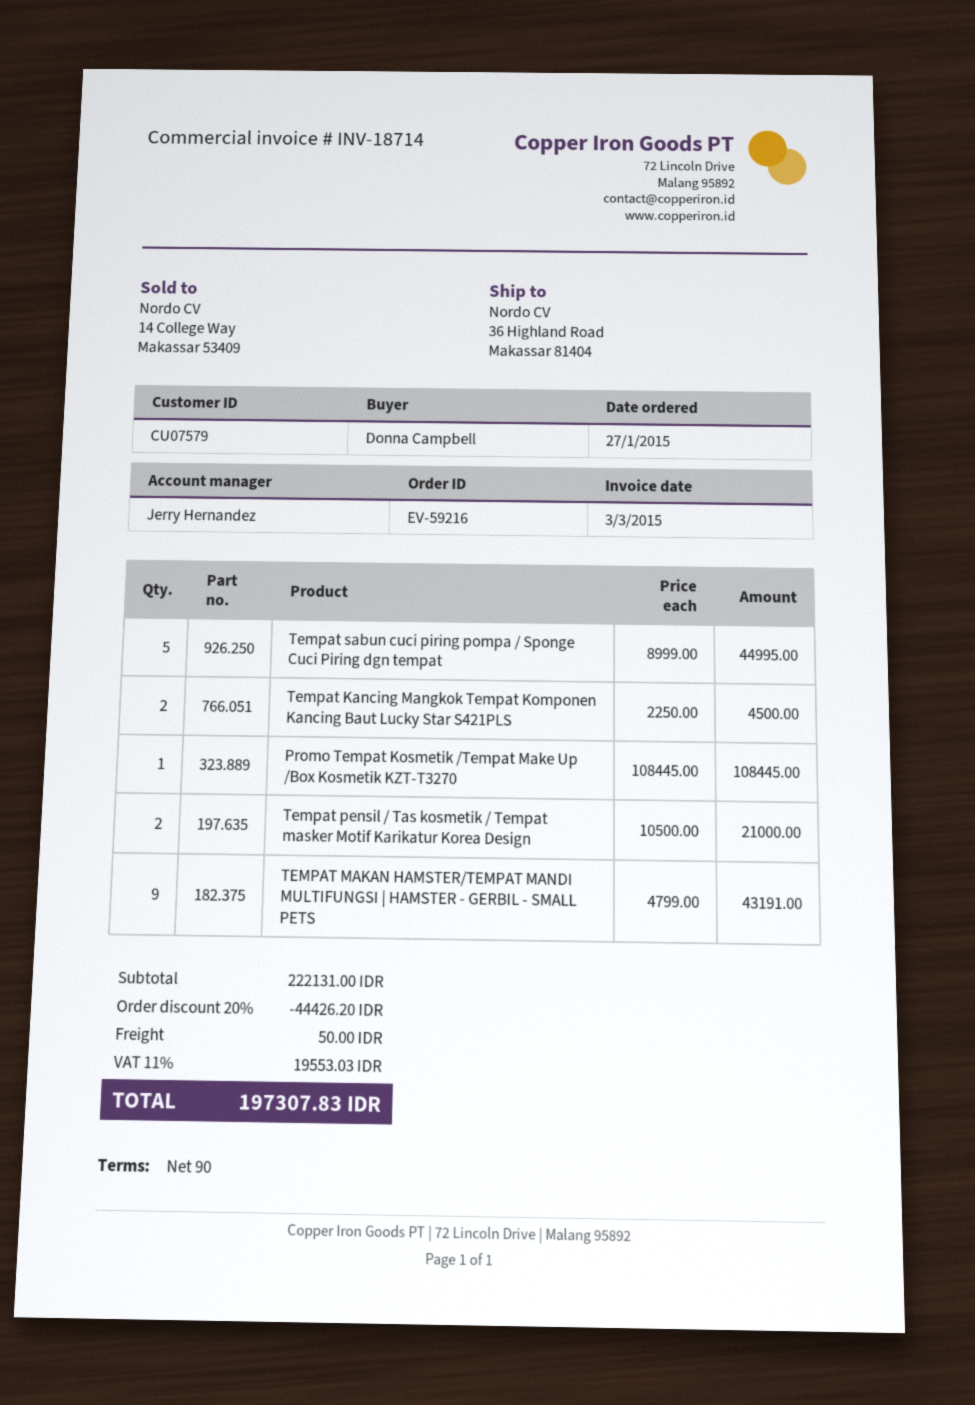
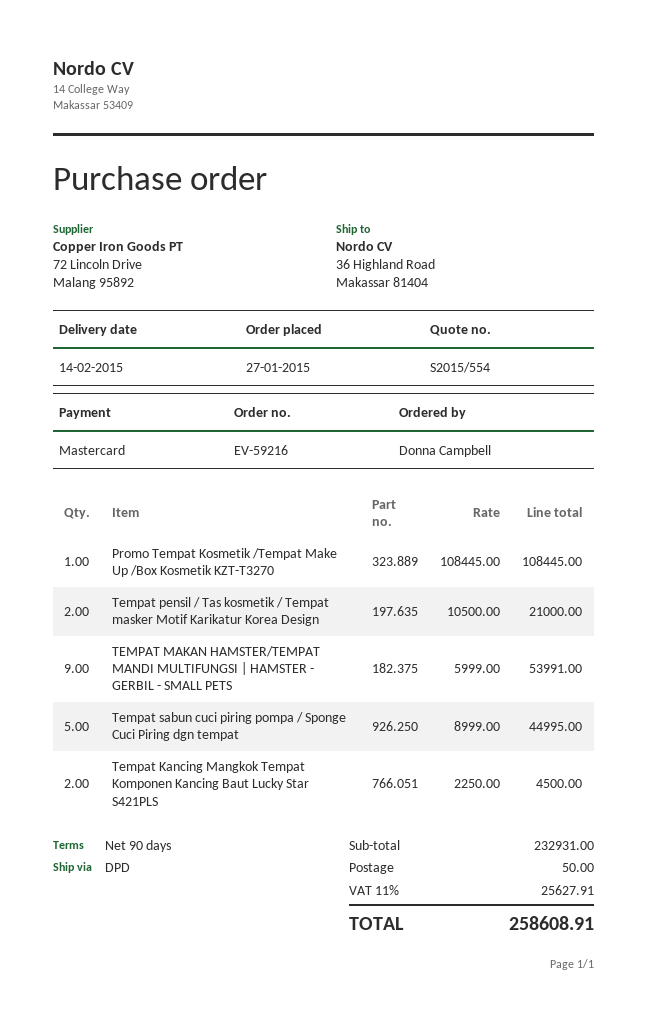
TEMPAT MAKAN HAMSTER/TEMPAT MANDI MULTIFUNGSI | HAMSTER - GERBIL - SMALL PETS: 9 x 4799.00 = 43191.00 -> 9 x 5999.00 = 53991.00
subtotal: 222131.00 -> 232931.00
discount: 20% = 44426.20 -> none
tax: 11% = 19553.03 -> 11% = 25627.91
total: 197307.83 -> 258608.91

